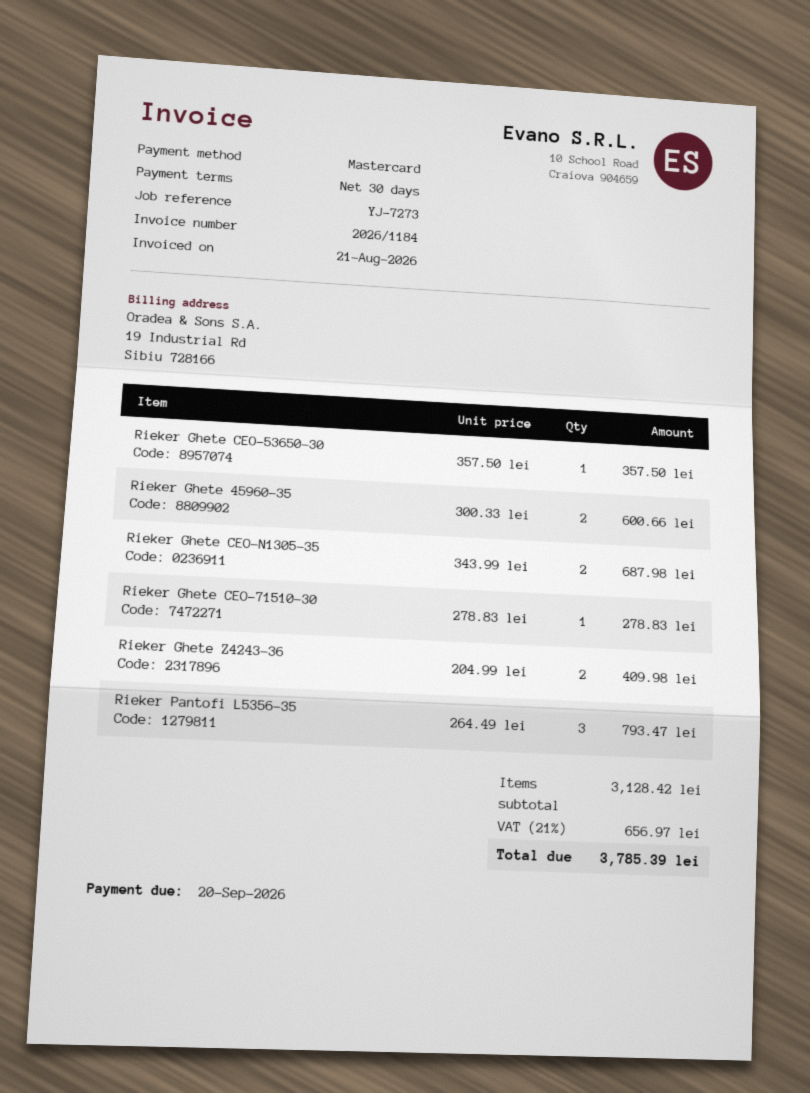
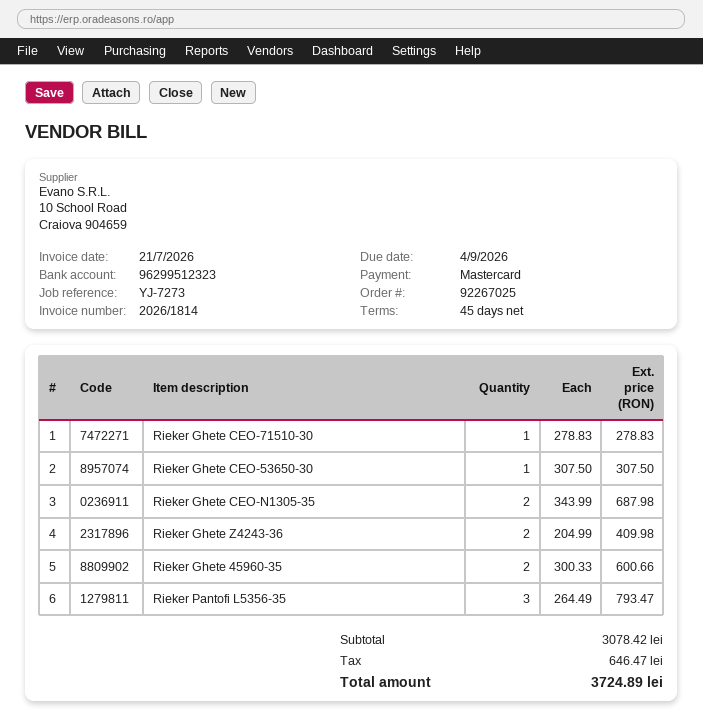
invoice number: 2026/1184 -> 2026/1814
invoice date: 2026-08-21 -> 2026-07-21
payment terms: 30 days -> 45 days
due date: 2026-09-20 -> 2026-09-04
Rieker Ghete CEO-53650-30: 1 x 357.50 = 357.50 -> 1 x 307.50 = 307.50
subtotal: 3128.42 -> 3078.42
tax: 656.97 -> 646.47
total: 3785.39 -> 3724.89

